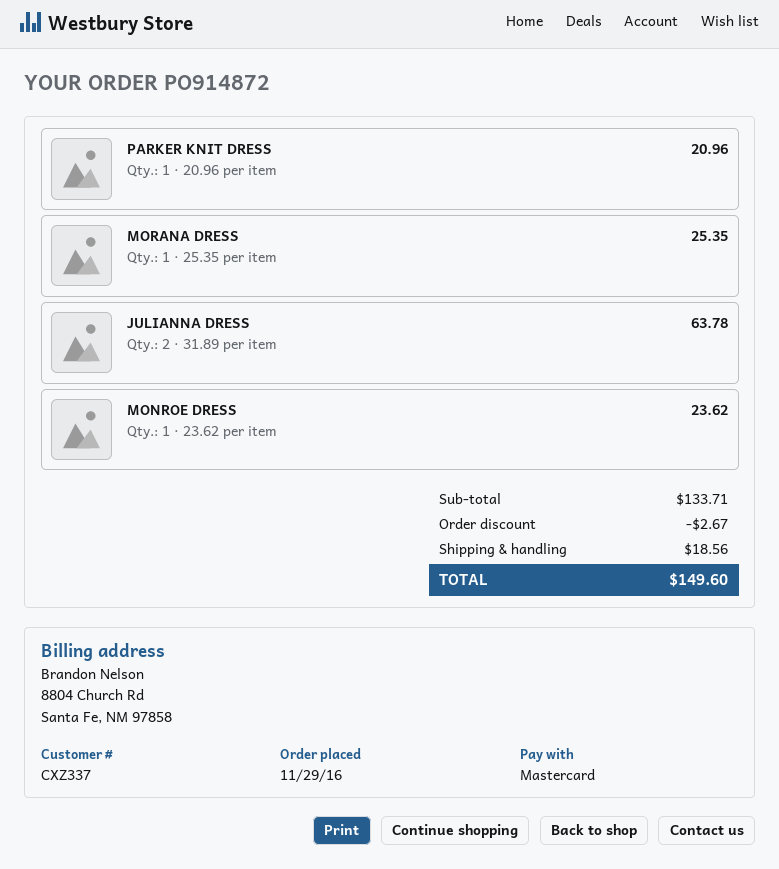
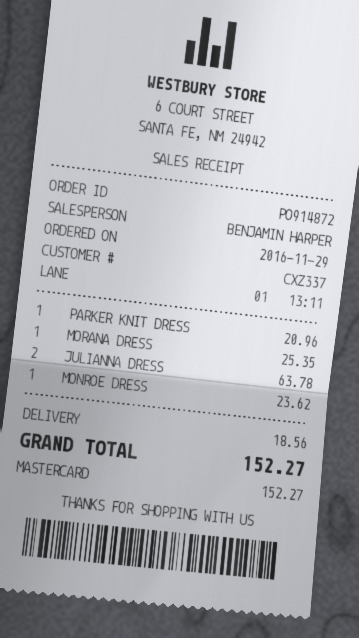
discount: 2.67 -> none
total: 149.60 -> 152.27

